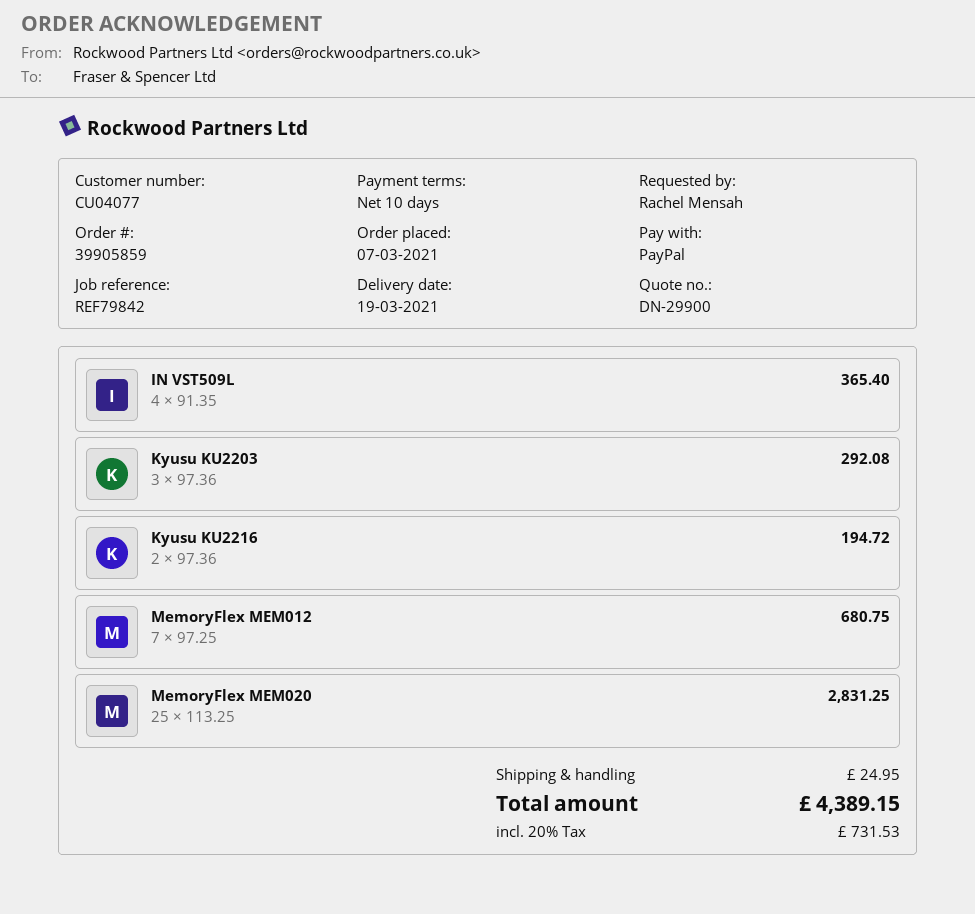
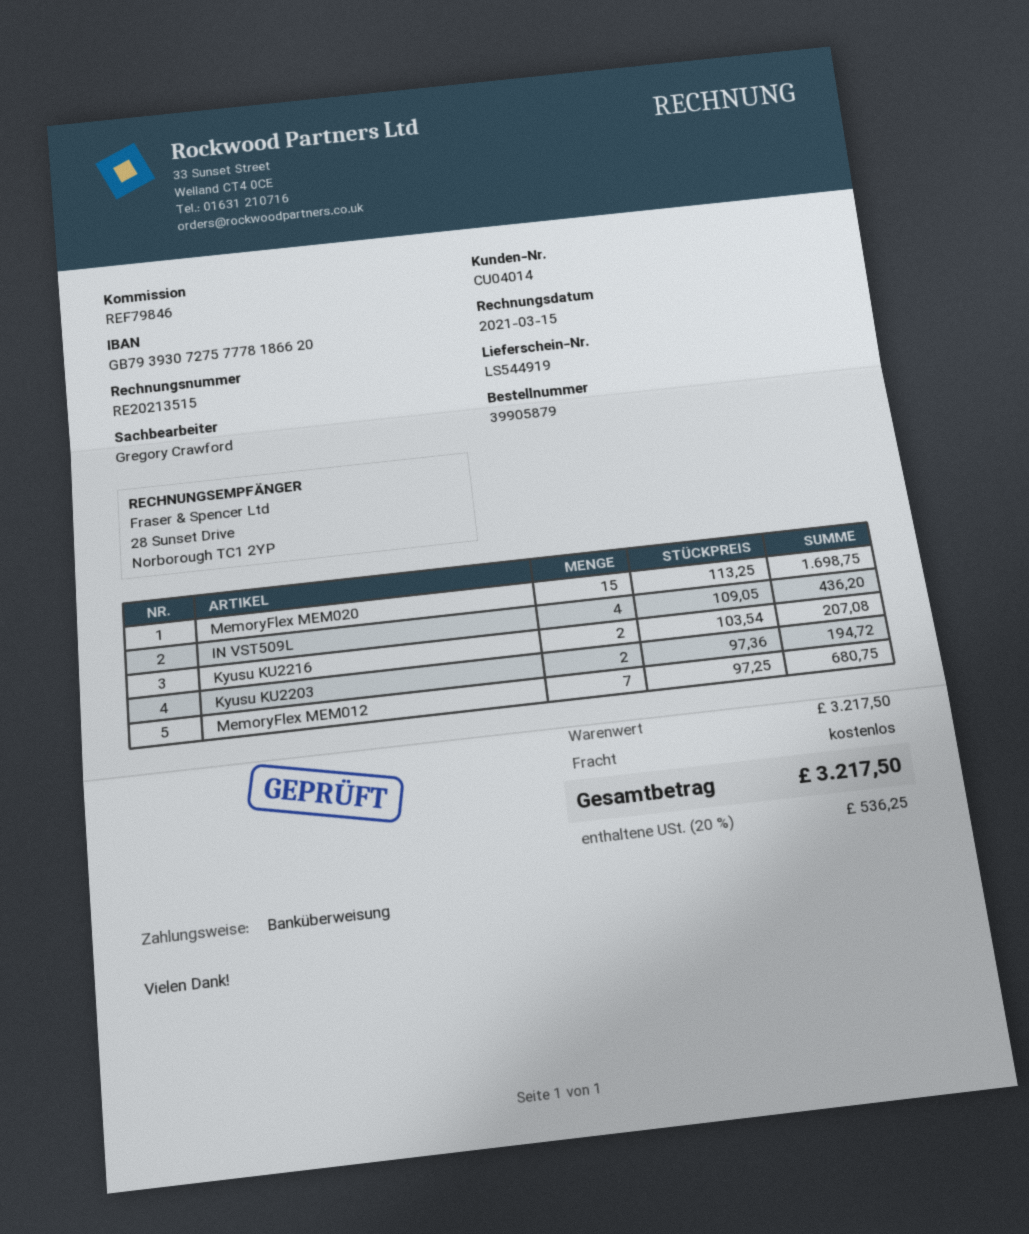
order number: 39905859 -> 39905879
customer number: CU04077 -> CU04014
reference: REF79842 -> REF79846
payment method: PayPal -> bank transfer
IN VST509L: 4 x 91.35 = 365.40 -> 4 x 109.05 = 436.20
Kyusu KU2203: 3 x 97.36 = 292.08 -> 2 x 97.36 = 194.72
Kyusu KU2216: 2 x 97.36 = 194.72 -> 2 x 103.54 = 207.08
MemoryFlex MEM020: 25 x 113.25 = 2831.25 -> 15 x 113.25 = 1698.75
shipping: 24.95 -> 0.00
tax: 20% = 731.53 -> 20% = 536.25
total: 4389.15 -> 3217.50

